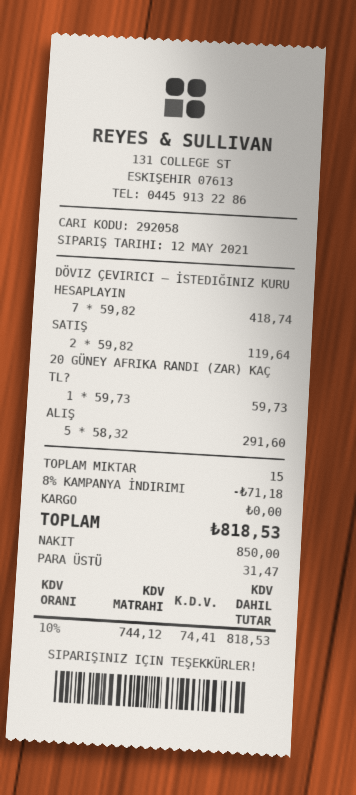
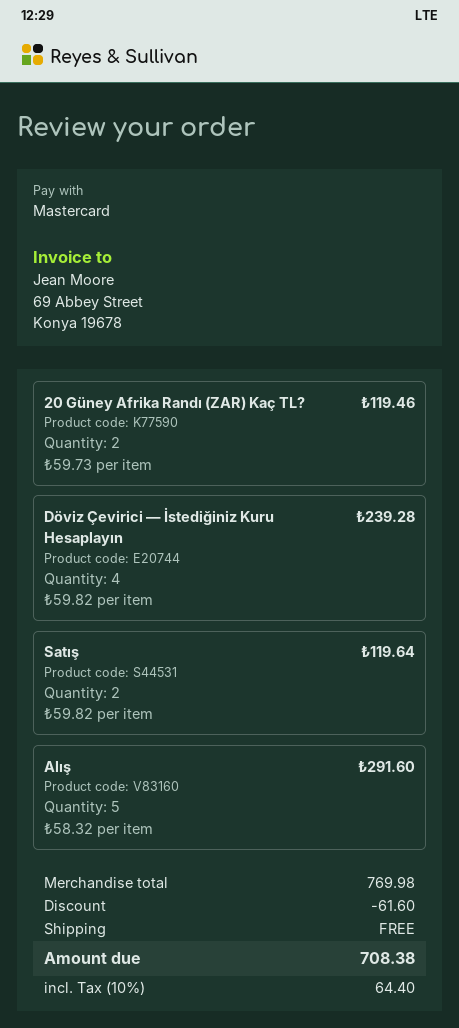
payment method: cash -> Mastercard
DÖVIZ ÇEVIRICI — İSTEDIĞINIZ KURU HESAPLAYIN: 7 x 59.82 = 418.74 -> 4 x 59.82 = 239.28
20 GÜNEY AFRIKA RANDI (ZAR) KAÇ TL?: 1 x 59.73 = 59.73 -> 2 x 59.73 = 119.46
discount: 71.18 -> 61.60
tax: 10% = 74.41 -> 10% = 64.40
total: 818.53 -> 708.38

